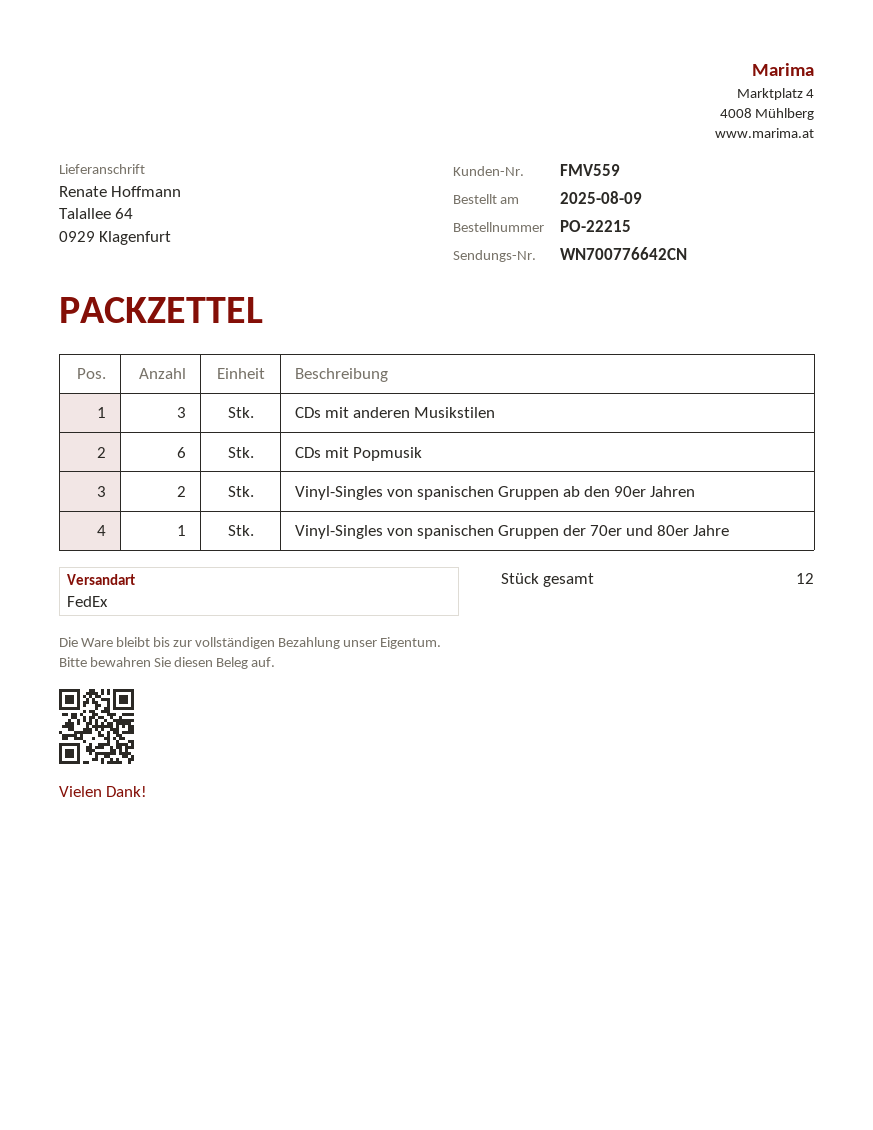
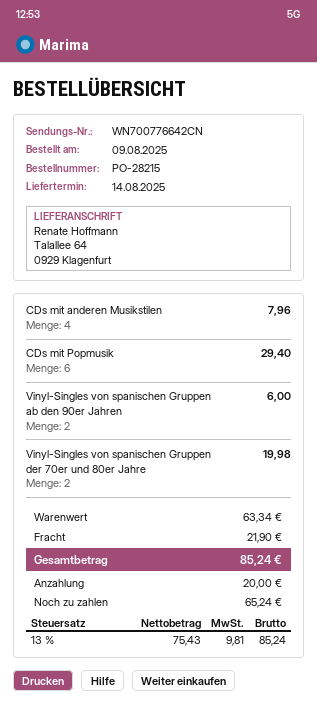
order number: PO-22215 -> PO-28215
CDs mit anderen Musikstilen: 3 -> 4
Vinyl-Singles von spanischen Gruppen der 70er und 80er Jahre: 1 -> 2

